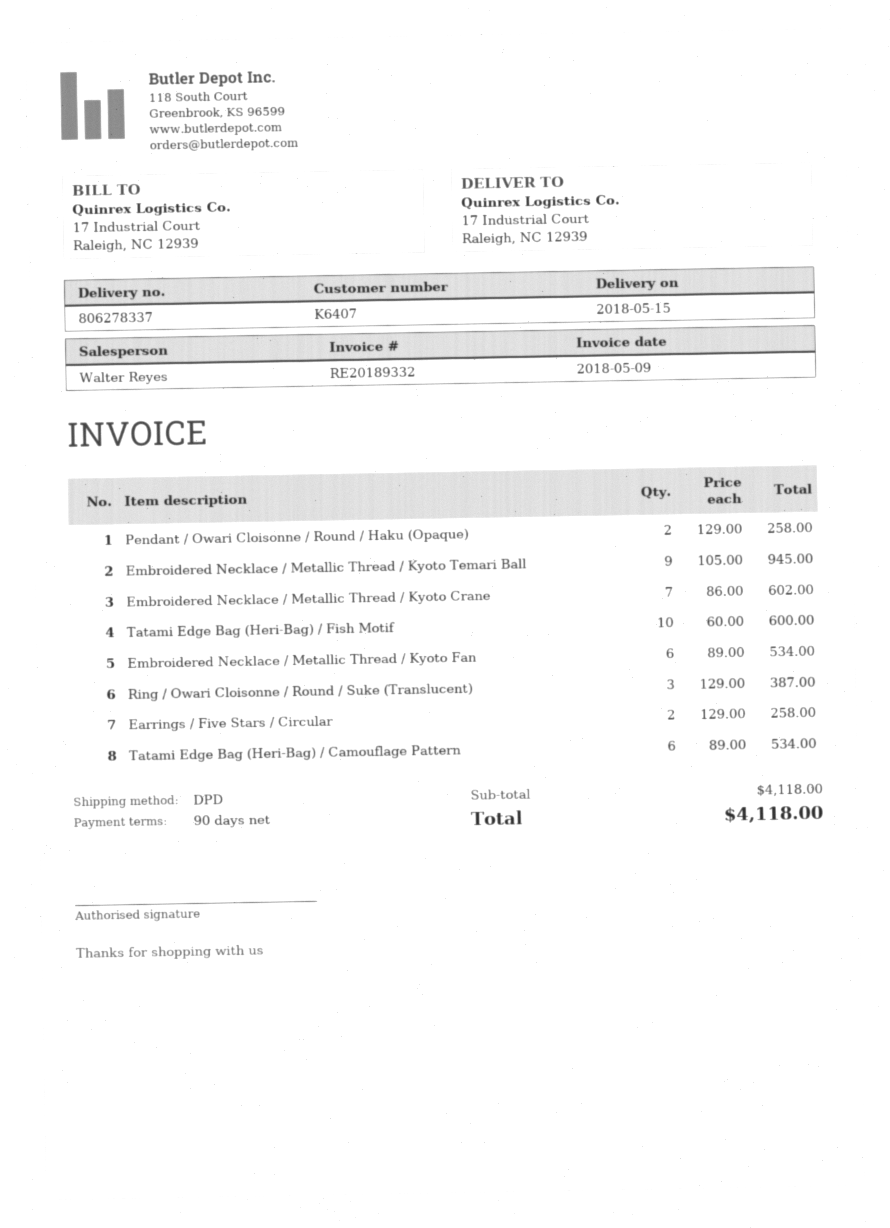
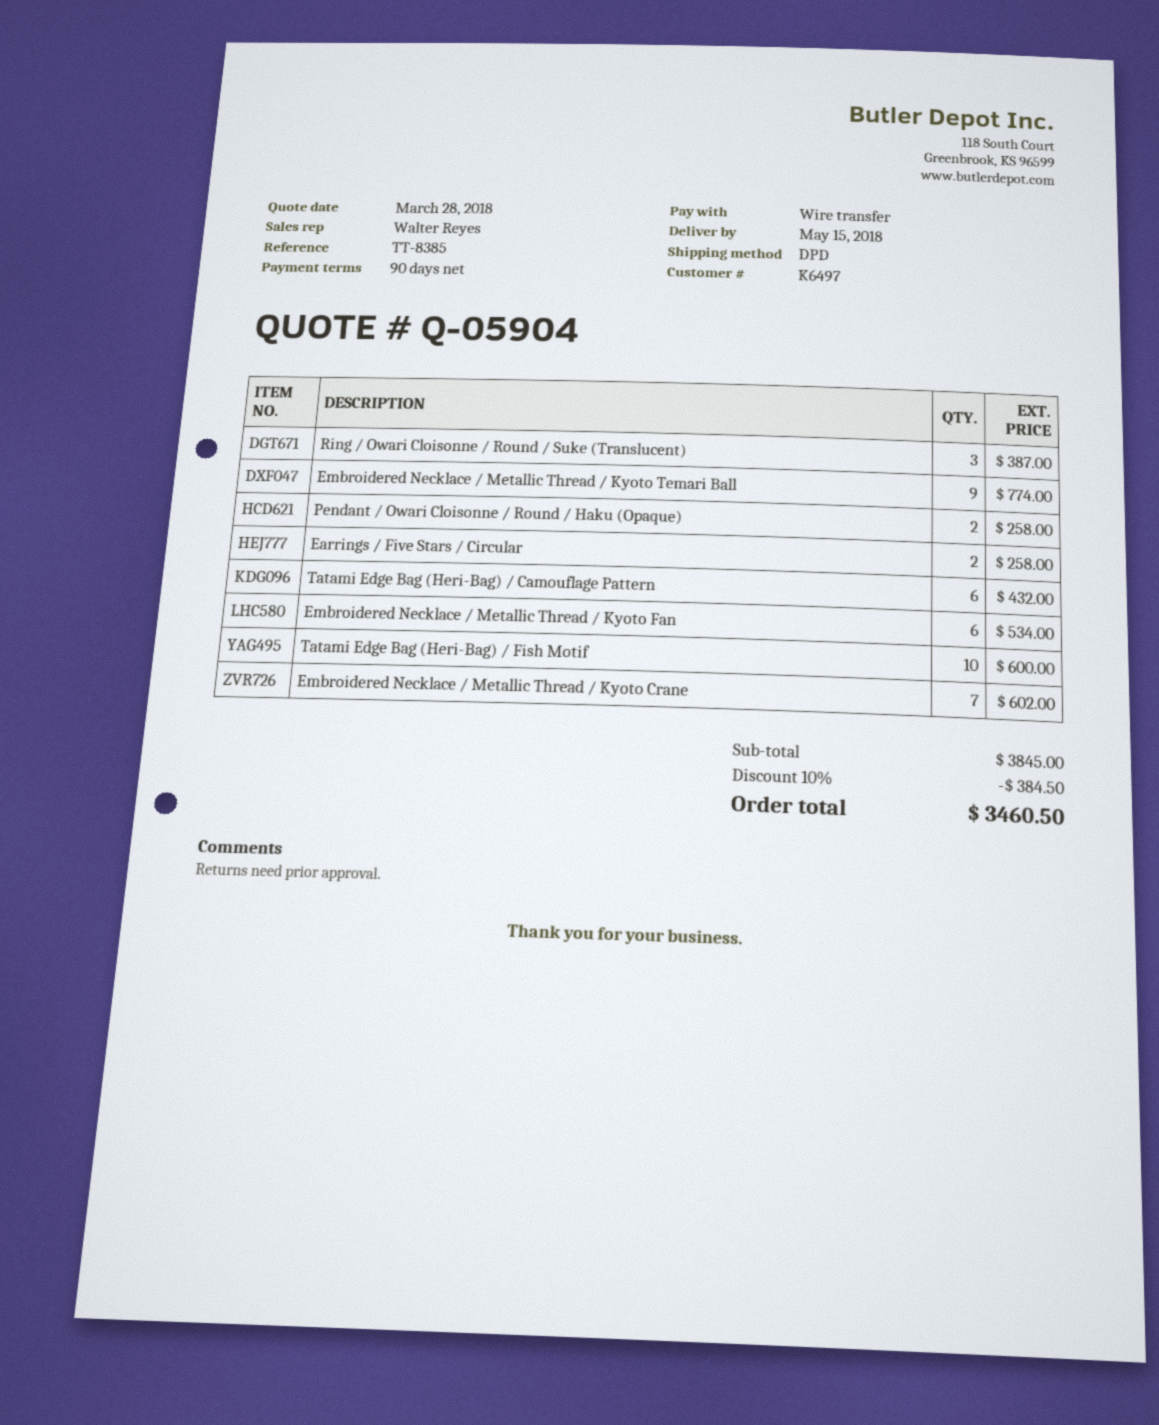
customer number: K6407 -> K6497
Embroidered Necklace / Metallic Thread / Kyoto Temari Ball: 9 for 945.00 -> 9 for 774.00
Tatami Edge Bag (Heri-Bag) / Camouflage Pattern: 6 for 534.00 -> 6 for 432.00
subtotal: 4118.00 -> 3845.00
discount: none -> 10% = 384.50
total: 4118.00 -> 3460.50

